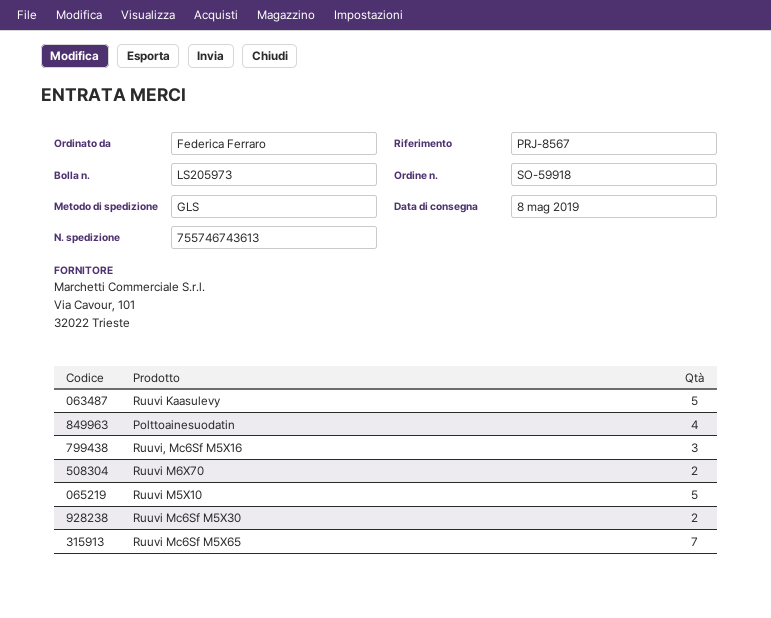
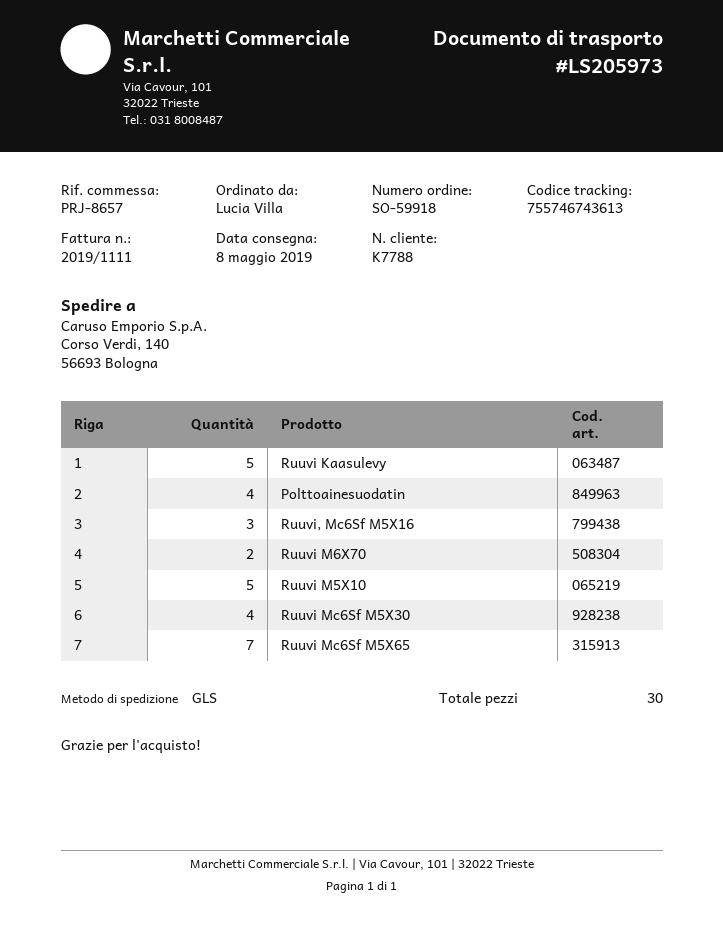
reference: PRJ-8567 -> PRJ-8657
ordered by: Federica Ferraro -> Lucia Villa
Ruuvi Mc6Sf M5X30: 2 -> 4

